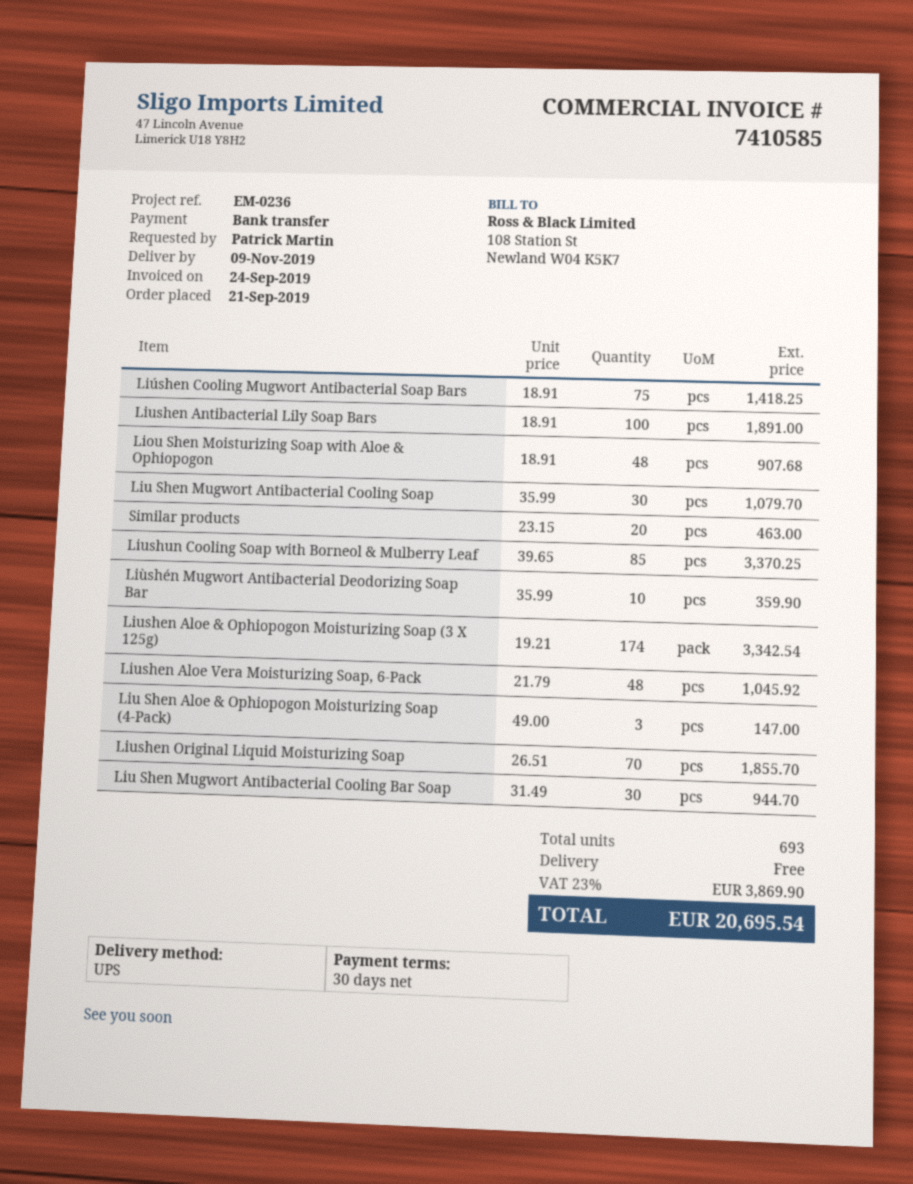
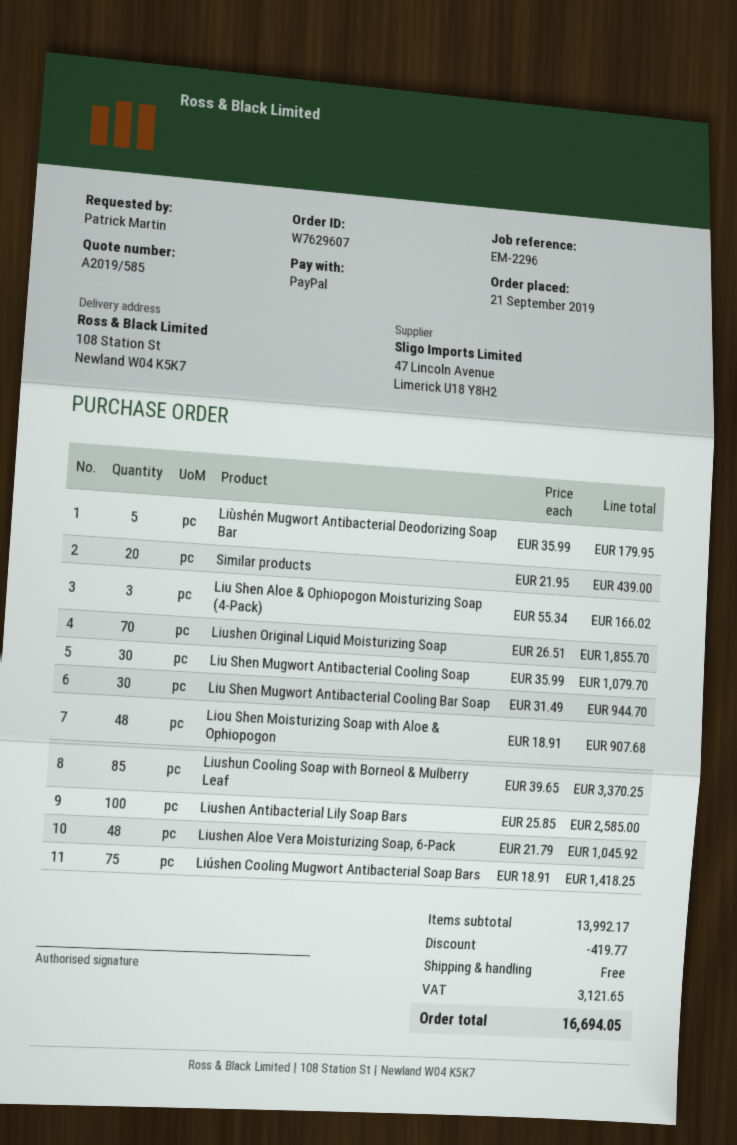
reference: EM-0236 -> EM-2296
payment method: bank transfer -> PayPal
Liushen Antibacterial Lily Soap Bars: 100 x 18.91 = 1891.00 -> 100 x 25.85 = 2585.00
Similar products: 20 x 23.15 = 463.00 -> 20 x 21.95 = 439.00
Liùshén Mugwort Antibacterial Deodorizing Soap Bar: 10 x 35.99 = 359.90 -> 5 x 35.99 = 179.95
Liushen Aloe & Ophiopogon Moisturizing Soap (3 X 125g): 174 x 19.21 = 3342.54 -> none
Liu Shen Aloe & Ophiopogon Moisturizing Soap (4-Pack): 3 x 49.00 = 147.00 -> 3 x 55.34 = 166.02
discount: none -> 419.77
tax: 3869.90 -> 3121.65
total: 20695.54 -> 16694.05

